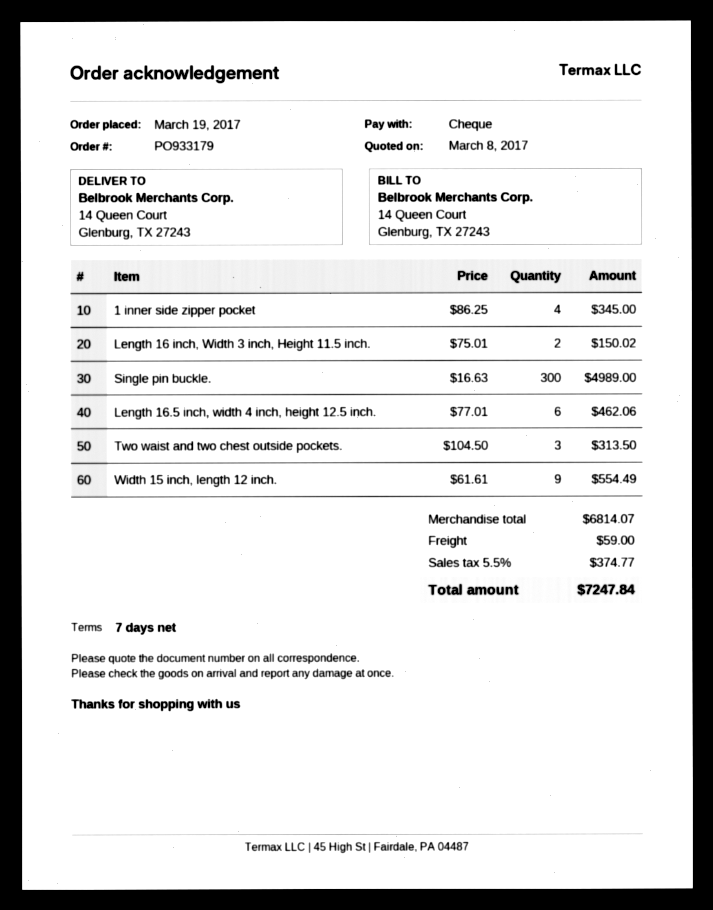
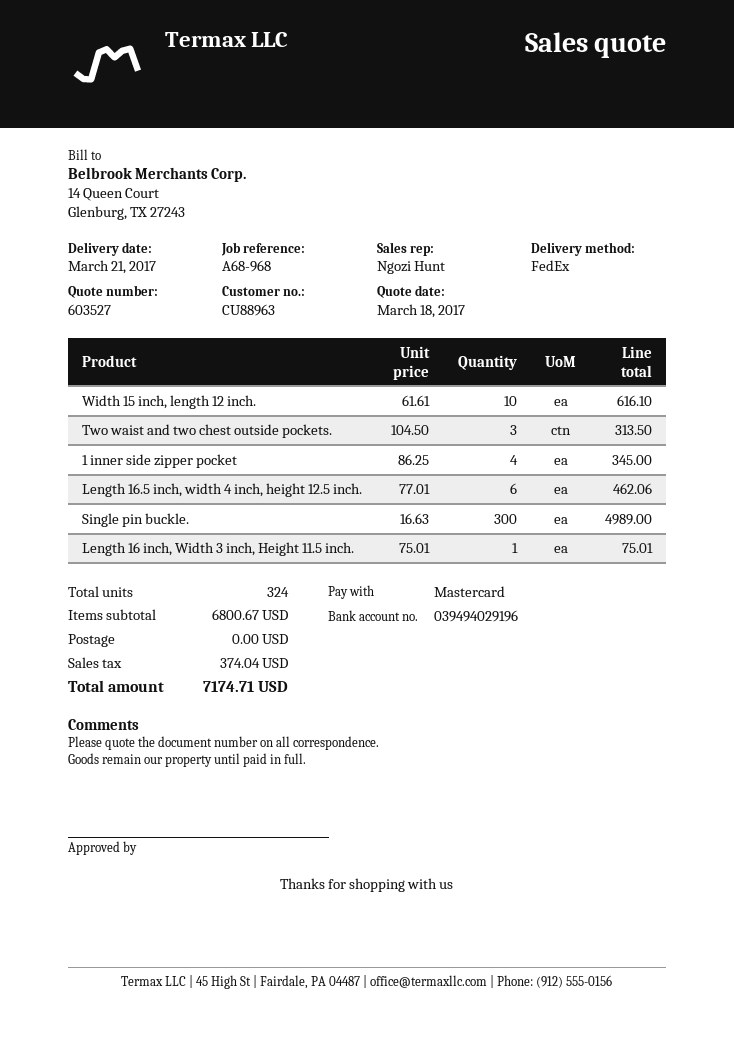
quote date: 2017-03-08 -> 2017-03-18
payment method: cheque -> Mastercard
Length 16 inch, Width 3 inch, Height 11.5 inch.: 2 x 75.01 = 150.02 -> 1 x 75.01 = 75.01
Width 15 inch, length 12 inch.: 9 x 61.61 = 554.49 -> 10 x 61.61 = 616.10
subtotal: 6814.07 -> 6800.67
shipping: 59.00 -> 0.00
tax: 374.77 -> 374.04
total: 7247.84 -> 7174.71

